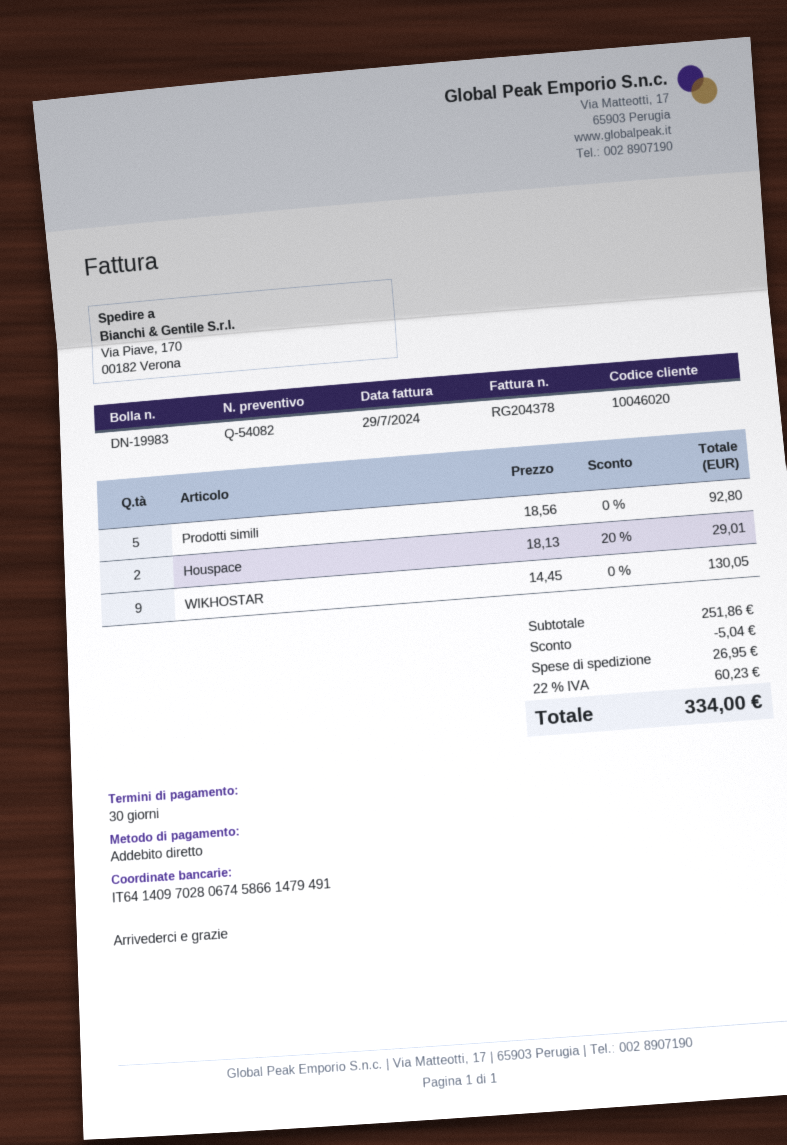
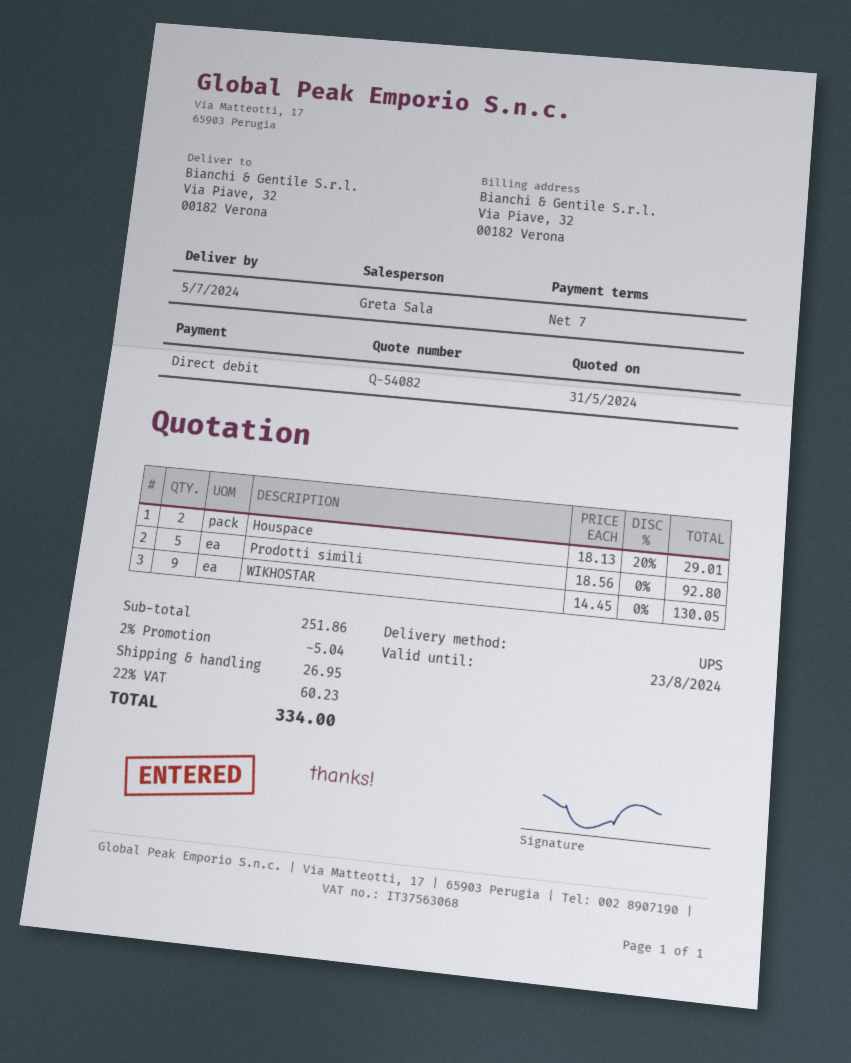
payment terms: 30 days -> 7 days
ship to: Via Piave, 170, 00182 Verona -> Via Piave, 32, 00182 Verona

